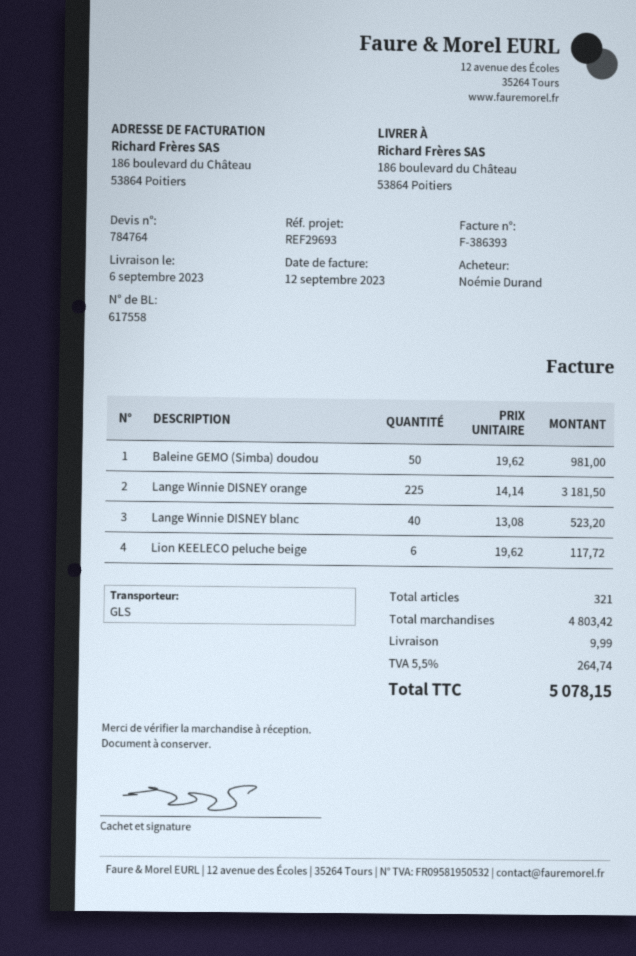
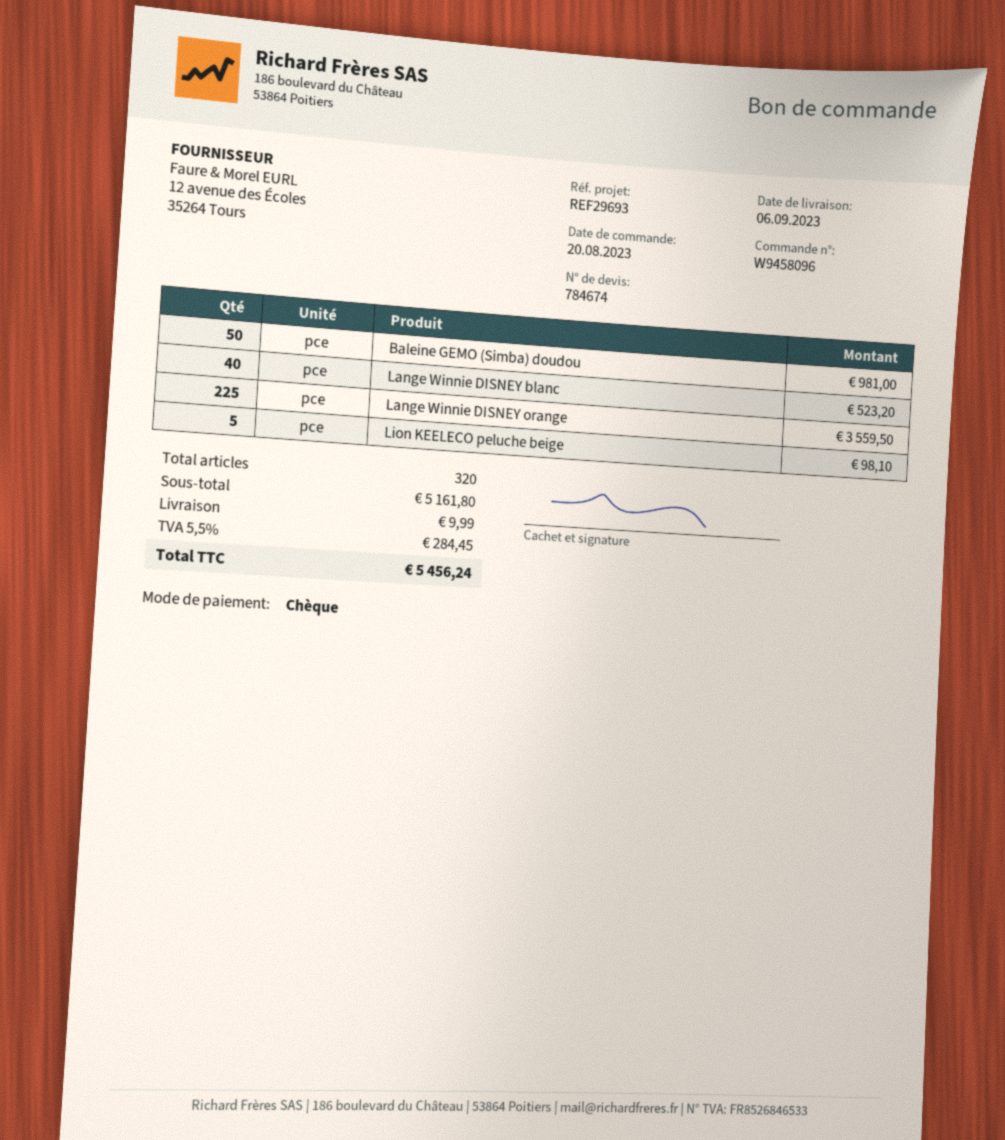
quote number: 784764 -> 784674
Lange Winnie DISNEY orange: 225 for 3181.50 -> 225 for 3559.50
Lion KEELECO peluche beige: 6 for 117.72 -> 5 for 98.10
total quantity: 321 -> 320
subtotal: 4803.42 -> 5161.80
tax: 5.5% = 264.74 -> 5.5% = 284.45
total: 5078.15 -> 5456.24

